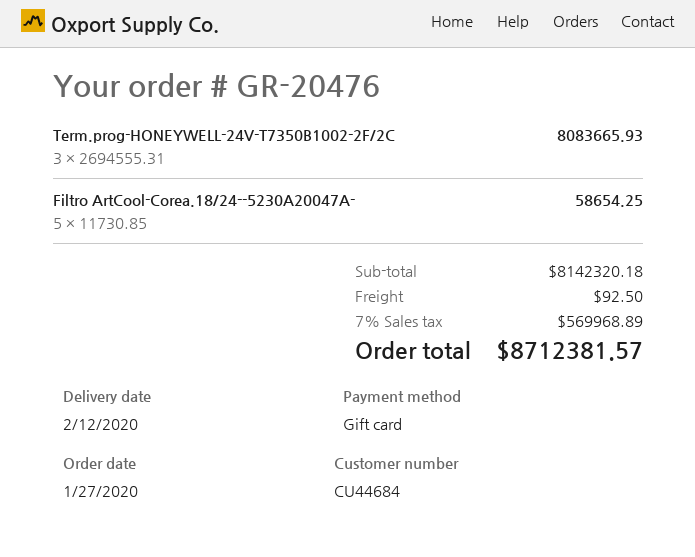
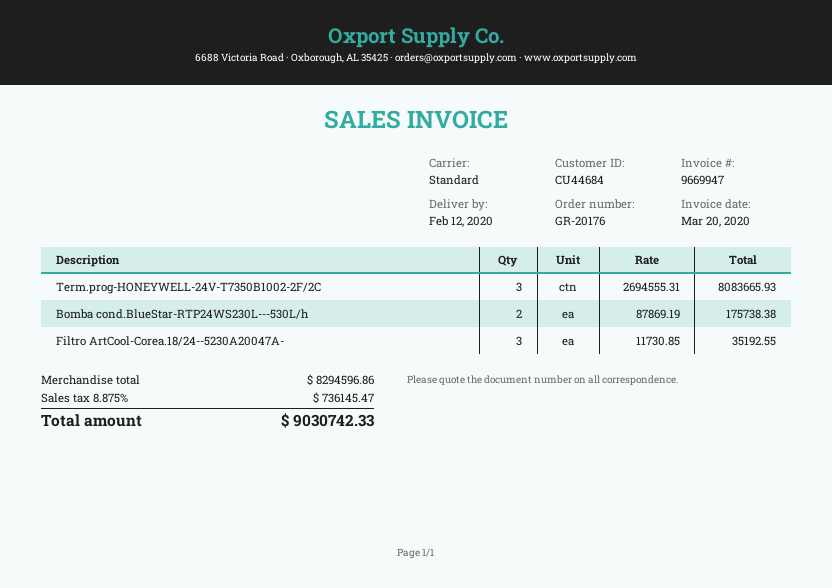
order number: GR-20476 -> GR-20176
Filtro ArtCool-Corea.18/24--5230A20047A-: 5 x 11730.85 = 58654.25 -> 3 x 11730.85 = 35192.55
Bomba cond.BlueStar-RTP24WS230L---530L/h: none -> 2 x 87869.19 = 175738.38
subtotal: 8142320.18 -> 8294596.86
shipping: 92.50 -> none
tax: 7% = 569968.89 -> 8.875% = 736145.47
total: 8712381.57 -> 9030742.33

